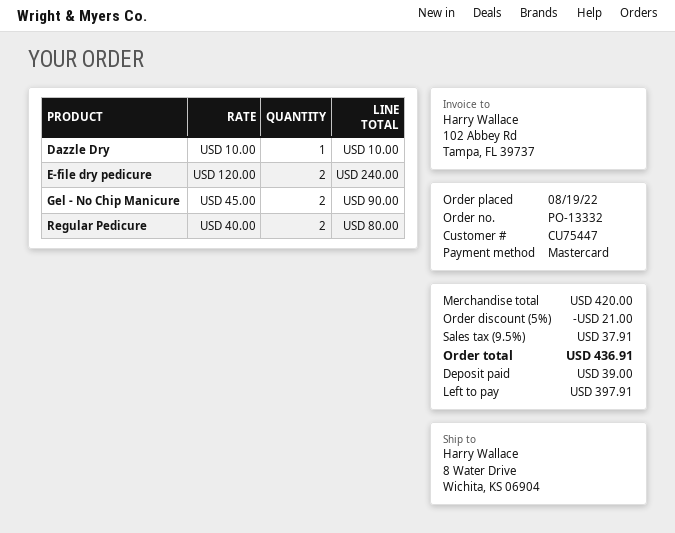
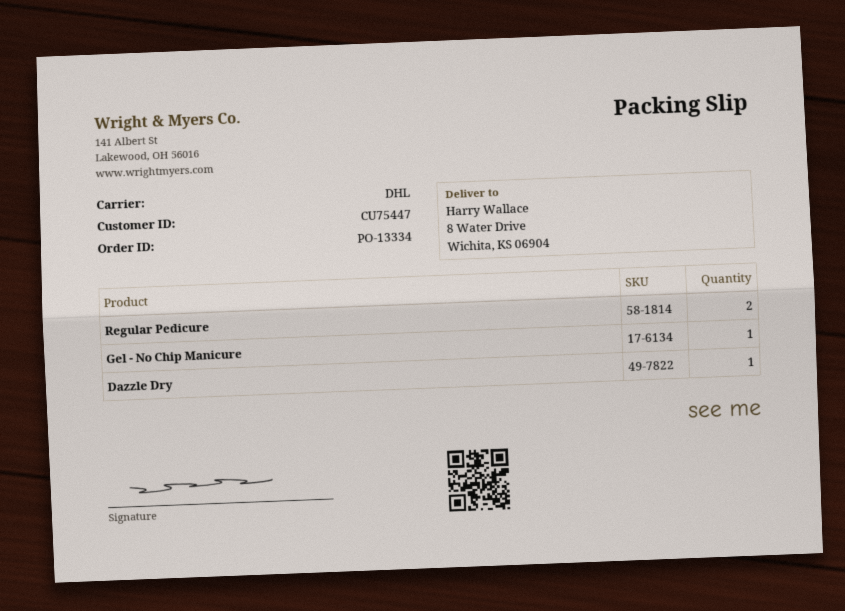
order number: PO-13332 -> PO-13334
E-file dry pedicure: 2 -> none
Gel - No Chip Manicure: 2 -> 1

